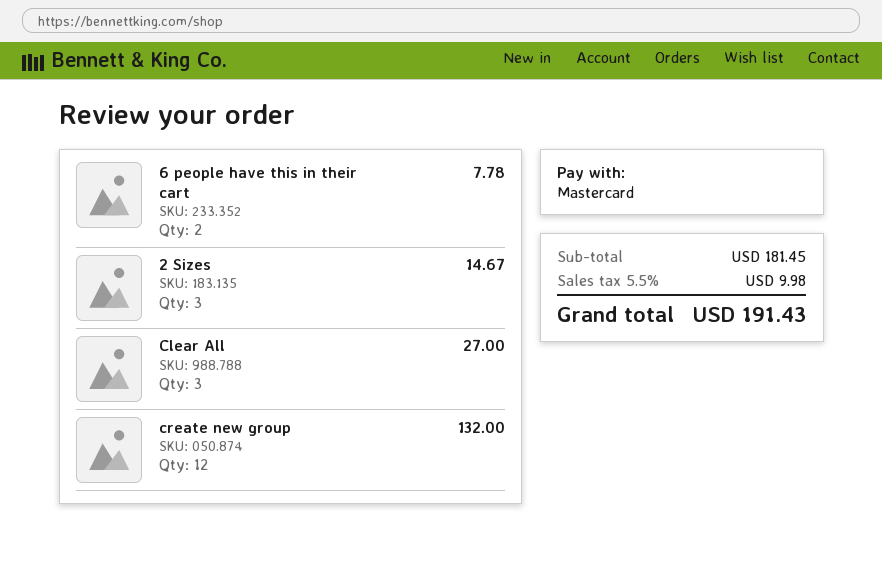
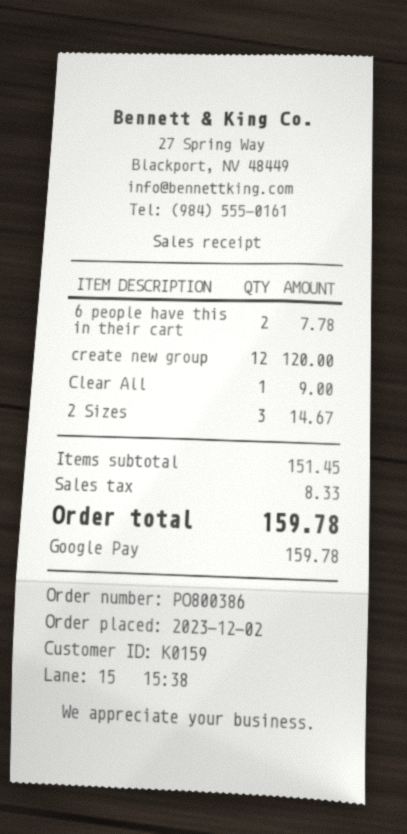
payment method: Mastercard -> Google Pay
Clear All: 3 for 27.00 -> 1 for 9.00
create new group: 12 for 132.00 -> 12 for 120.00
subtotal: 181.45 -> 151.45
tax: 9.98 -> 8.33
total: 191.43 -> 159.78

